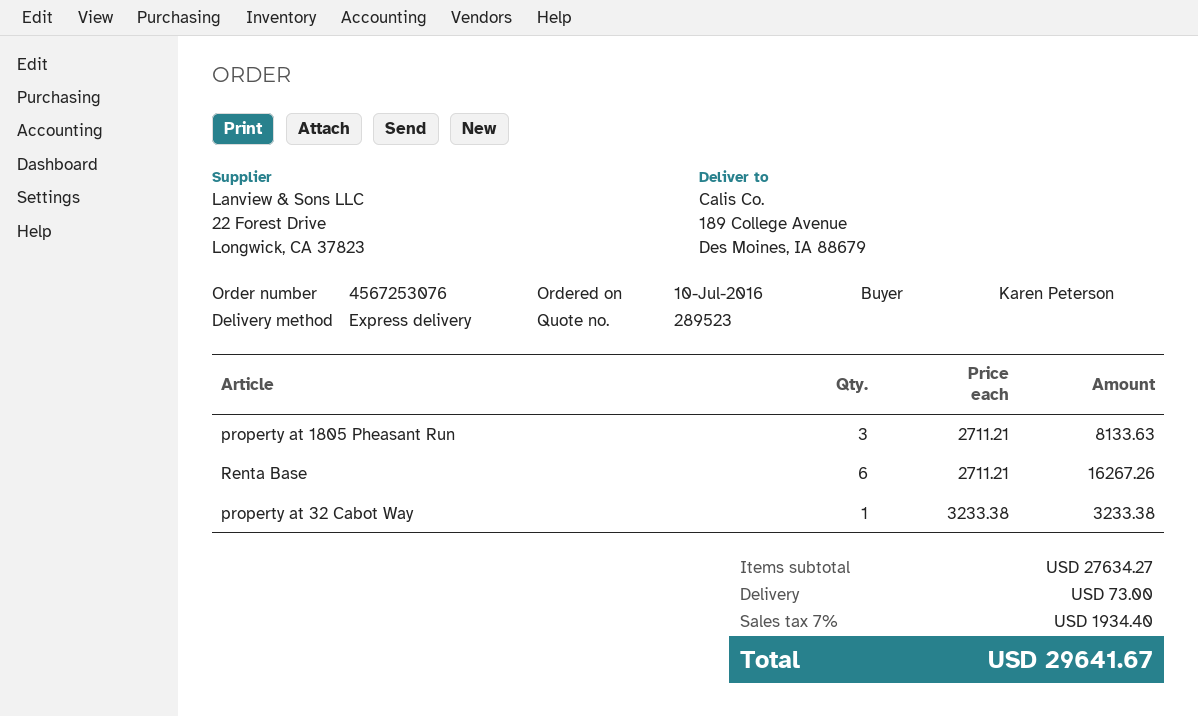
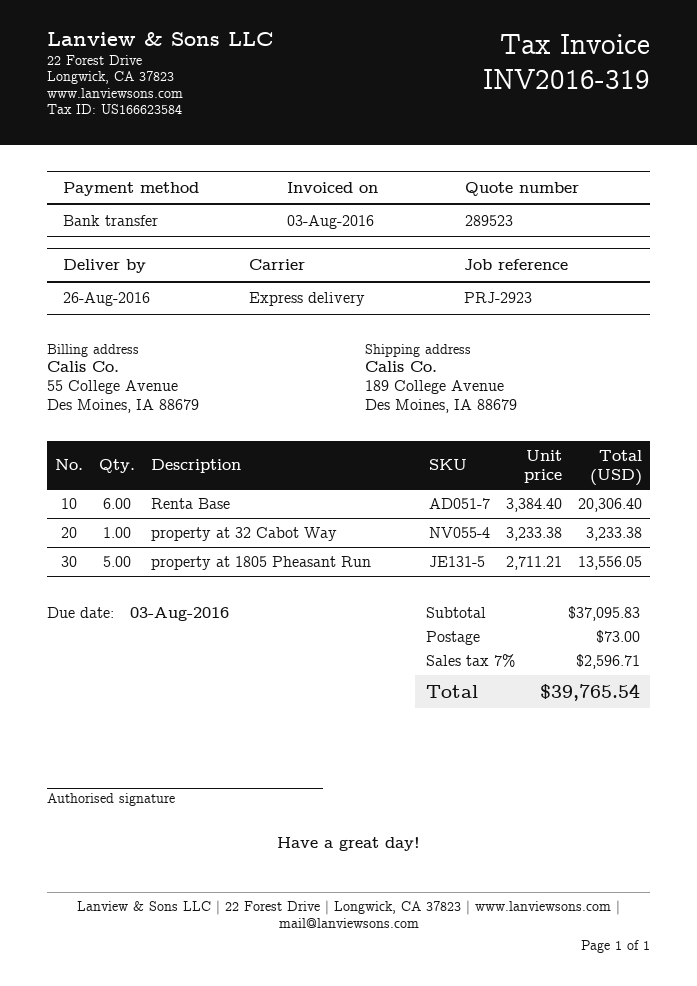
property at 1805 Pheasant Run: 3 x 2711.21 = 8133.63 -> 5 x 2711.21 = 13556.05
Renta Base: 6 x 2711.21 = 16267.26 -> 6 x 3384.40 = 20306.40
subtotal: 27634.27 -> 37095.83
tax: 7% = 1934.40 -> 7% = 2596.71
total: 29641.67 -> 39765.54

